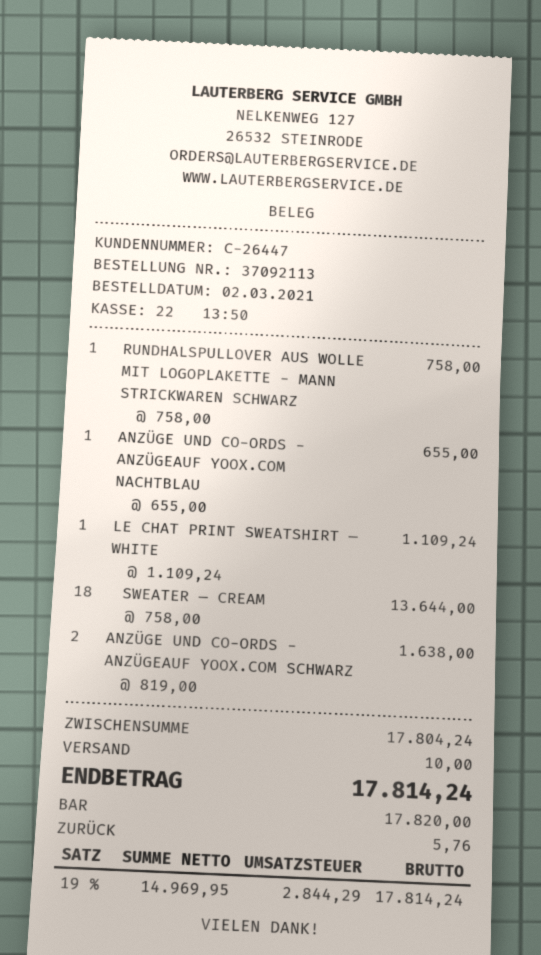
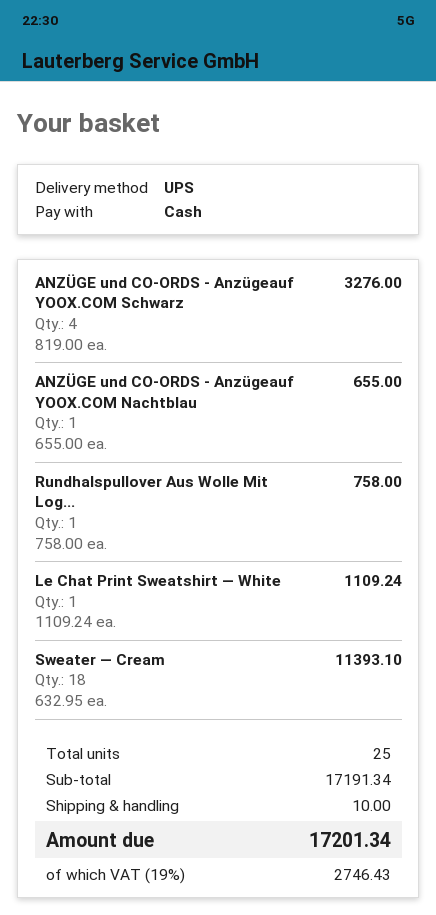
SWEATER — CREAM: 18 x 758.00 = 13644.00 -> 18 x 632.95 = 11393.10
ANZÜGE UND CO-ORDS - ANZÜGEAUF YOOX.COM SCHWARZ: 2 x 819.00 = 1638.00 -> 4 x 819.00 = 3276.00
subtotal: 17804.24 -> 17191.34
tax: 19% = 2844.29 -> 19% = 2746.43
total: 17814.24 -> 17201.34

